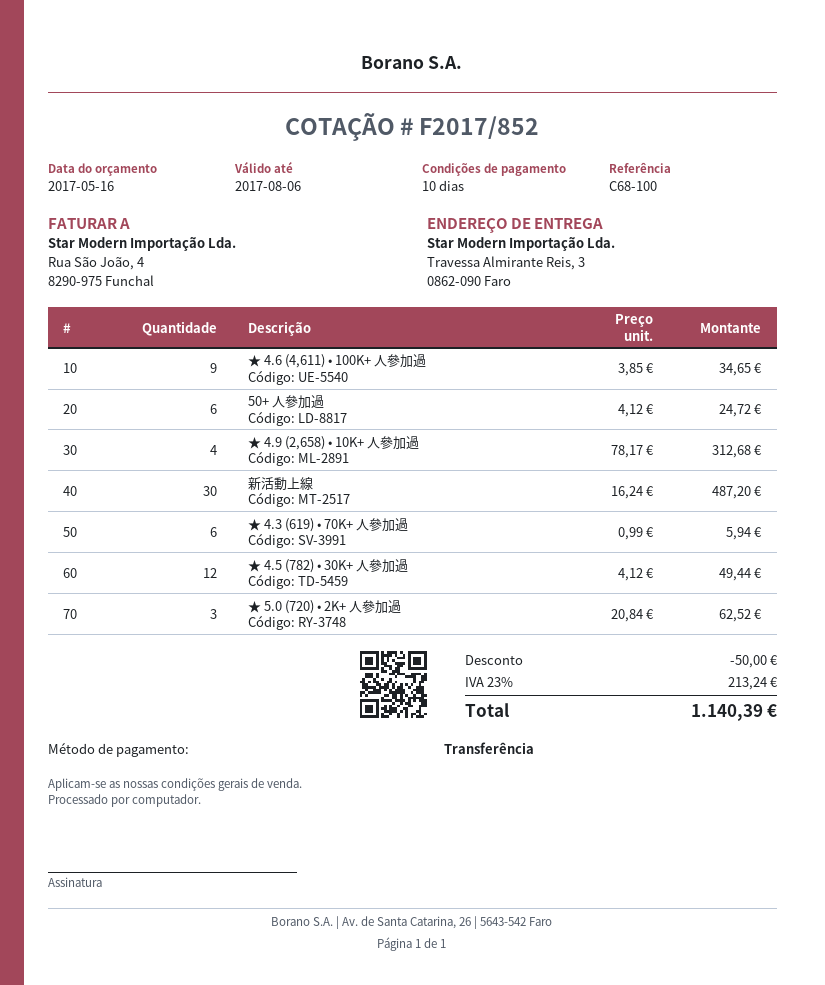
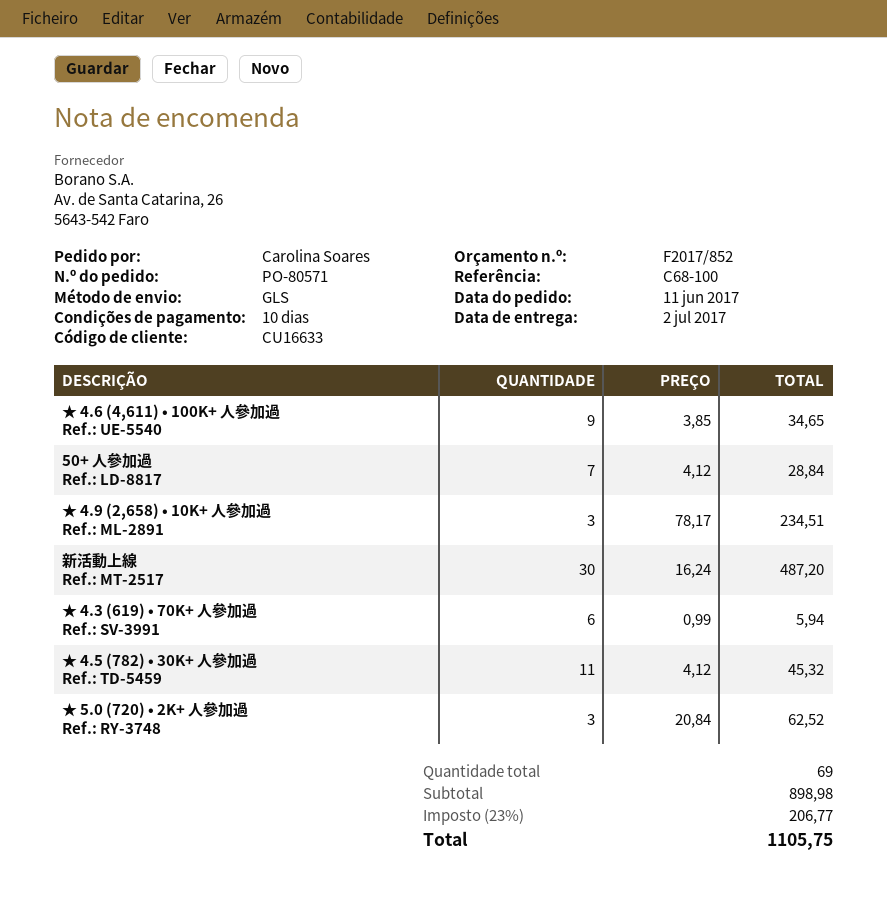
50+ 人參加過: 6 x 4.12 = 24.72 -> 7 x 4.12 = 28.84
★ 4.9 (2,658) • 10K+ 人參加過: 4 x 78.17 = 312.68 -> 3 x 78.17 = 234.51
★ 4.5 (782) • 30K+ 人參加過: 12 x 4.12 = 49.44 -> 11 x 4.12 = 45.32
discount: 50.00 -> none
tax: 23% = 213.24 -> 23% = 206.77
total: 1140.39 -> 1105.75

